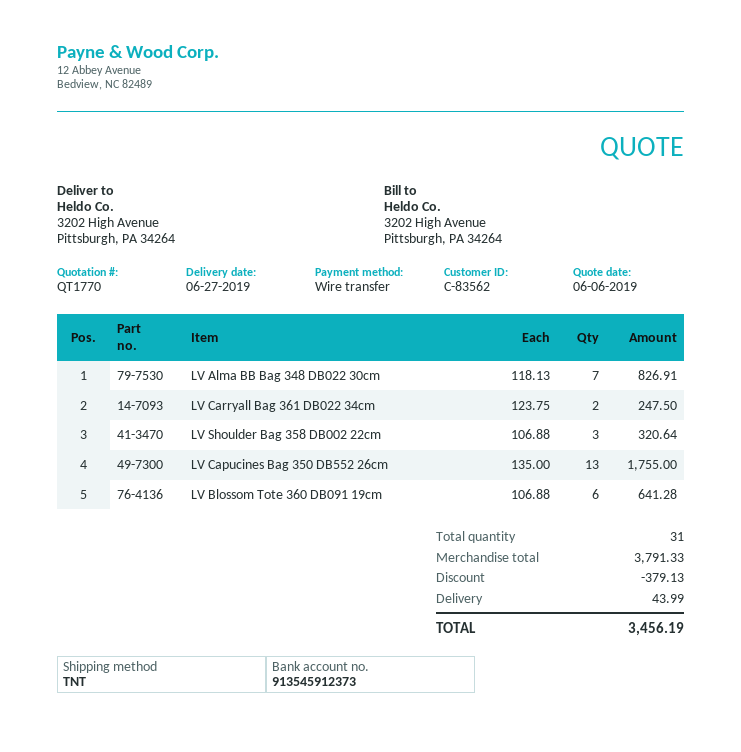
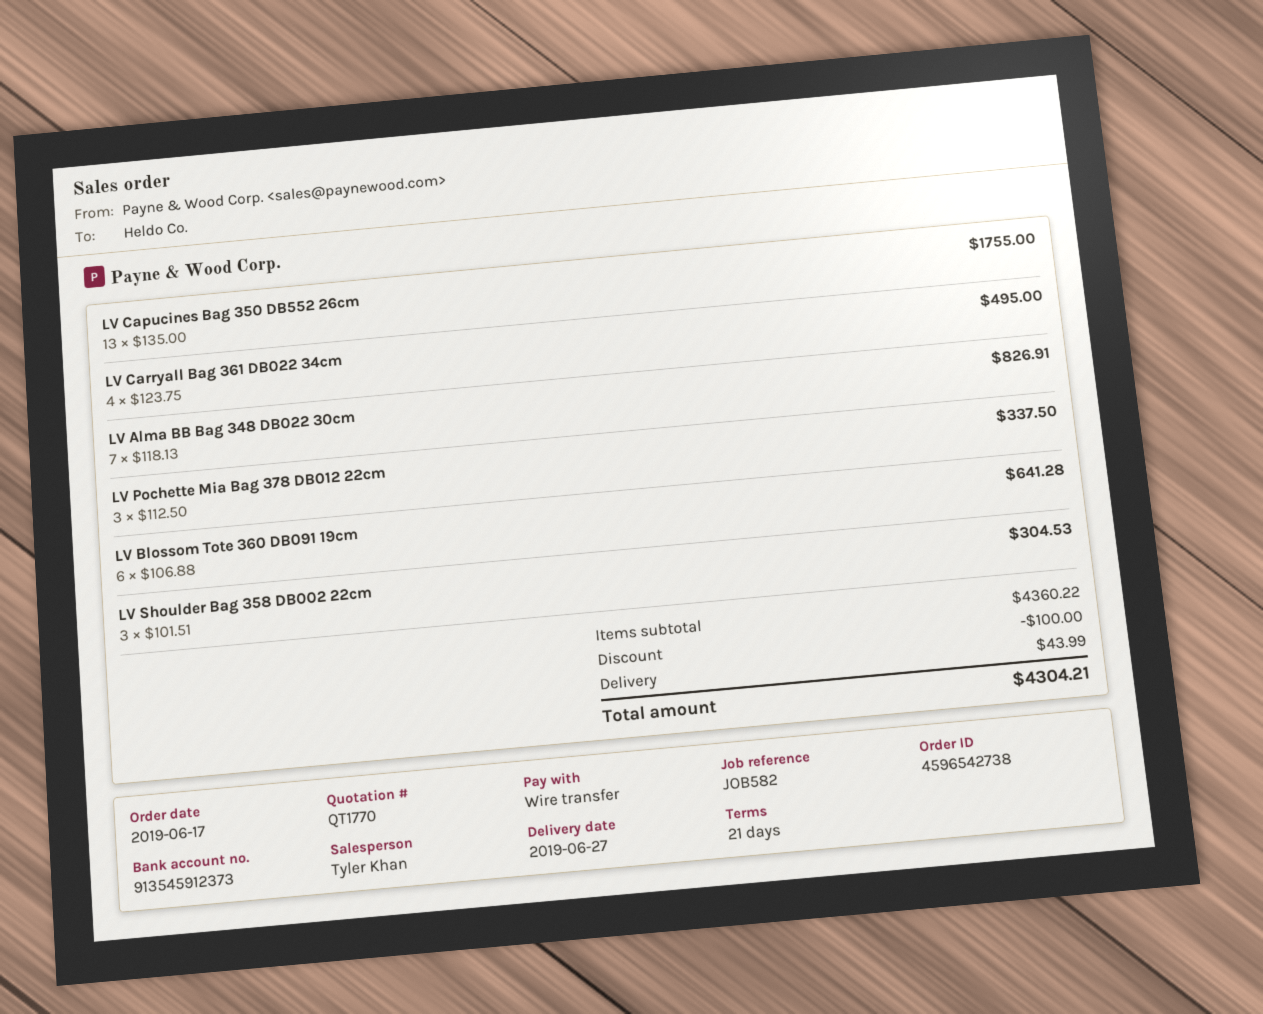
LV Carryall Bag 361 DB022 34cm: 2 x 123.75 = 247.50 -> 4 x 123.75 = 495.00
LV Shoulder Bag 358 DB002 22cm: 3 x 106.88 = 320.64 -> 3 x 101.51 = 304.53
LV Pochette Mia Bag 378 DB012 22cm: none -> 3 x 112.50 = 337.50
subtotal: 3791.33 -> 4360.22
discount: 379.13 -> 100.00
total: 3456.19 -> 4304.21

